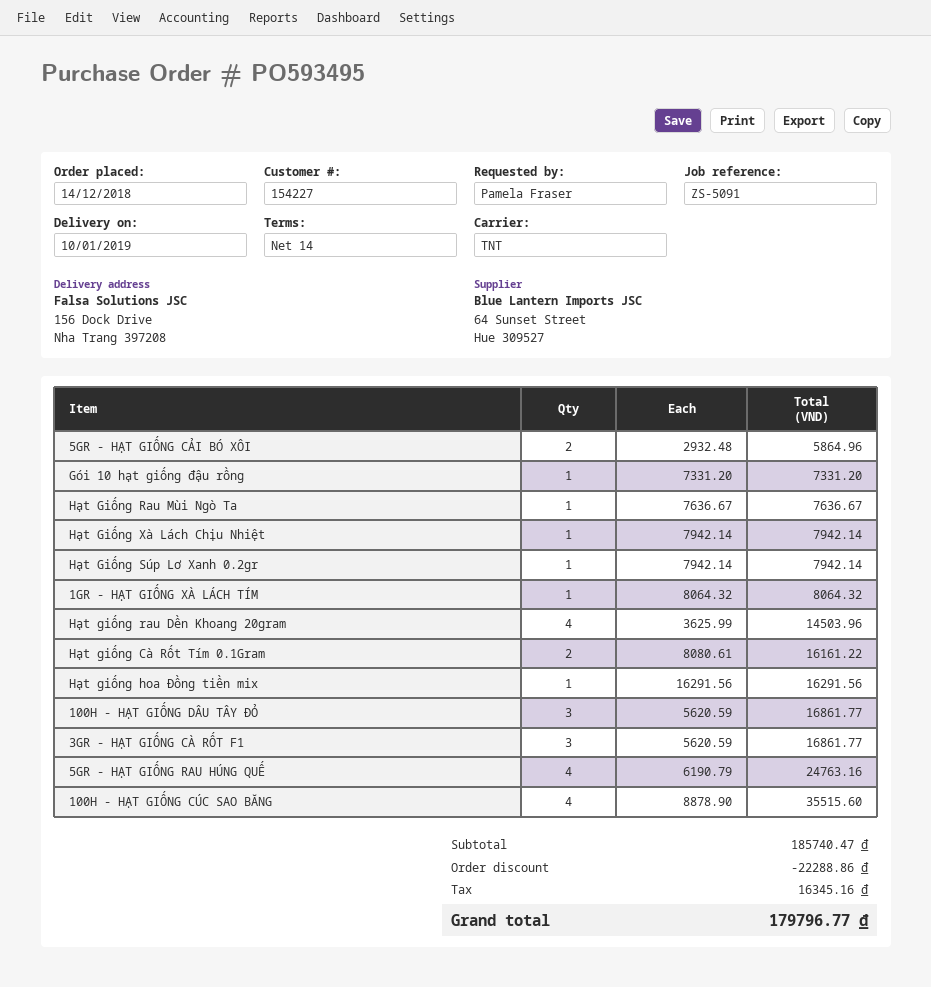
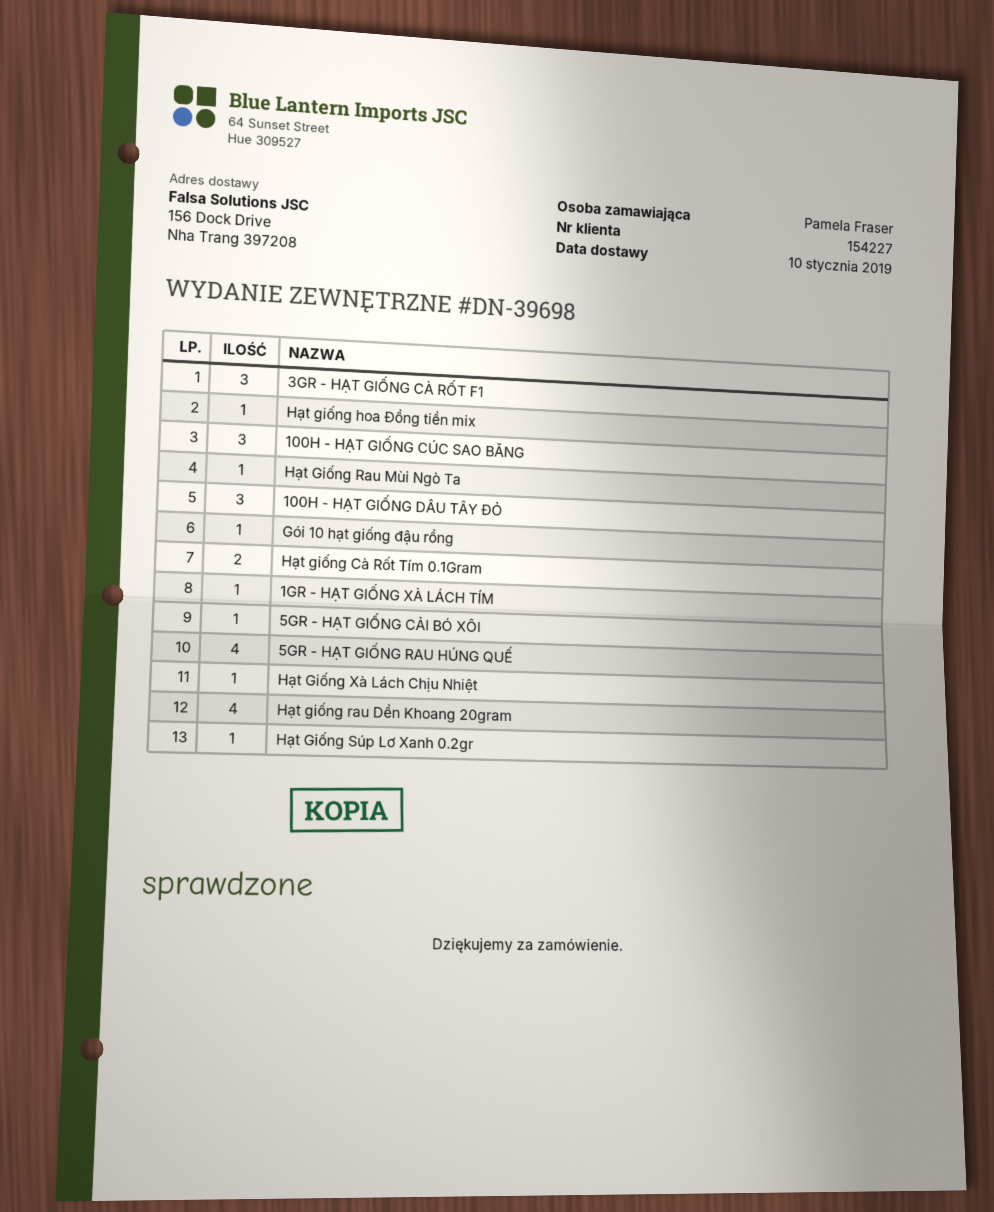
5GR - HẠT GIỐNG CẢI BÓ XÔI: 2 -> 1
100H - HẠT GIỐNG CÚC SAO BĂNG: 4 -> 3

